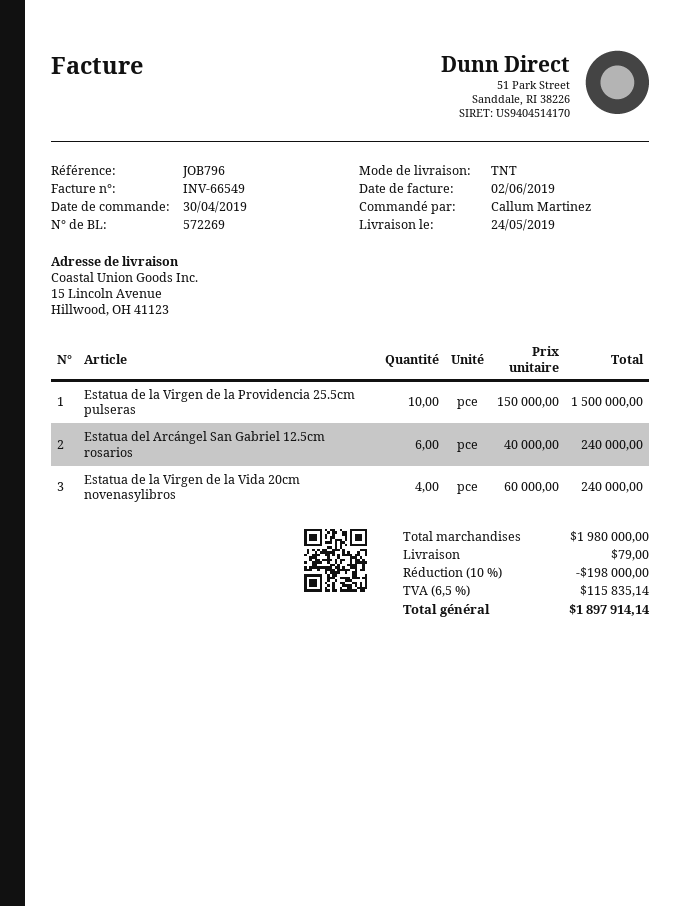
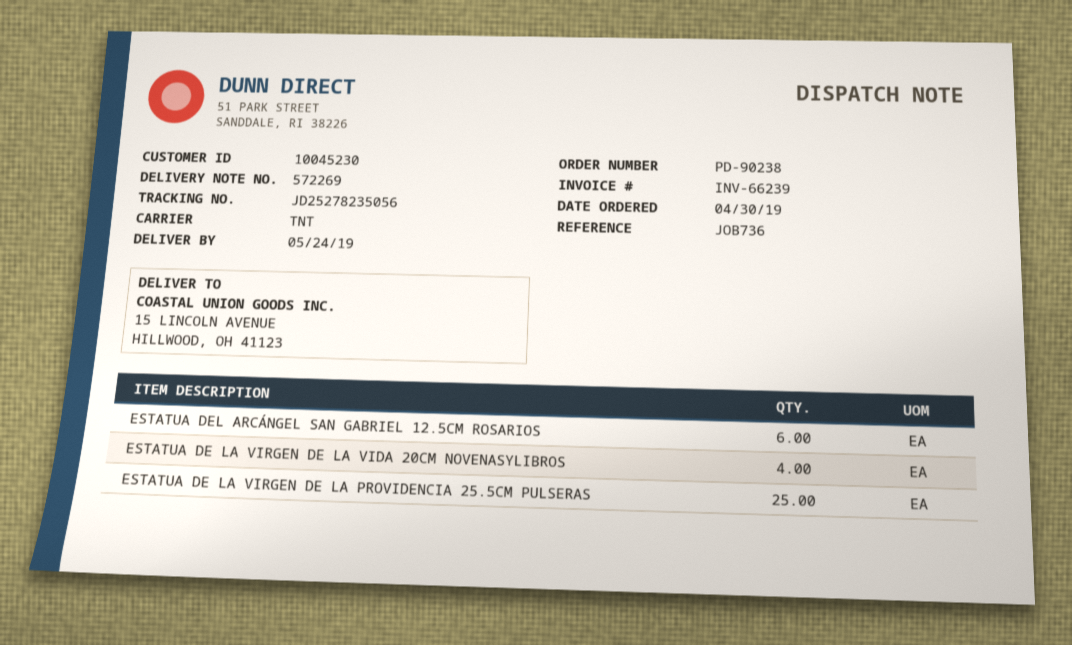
invoice number: INV-66549 -> INV-66239
reference: JOB796 -> JOB736
Estatua de la Virgen de la Providencia 25.5cm pulseras: 10 -> 25

